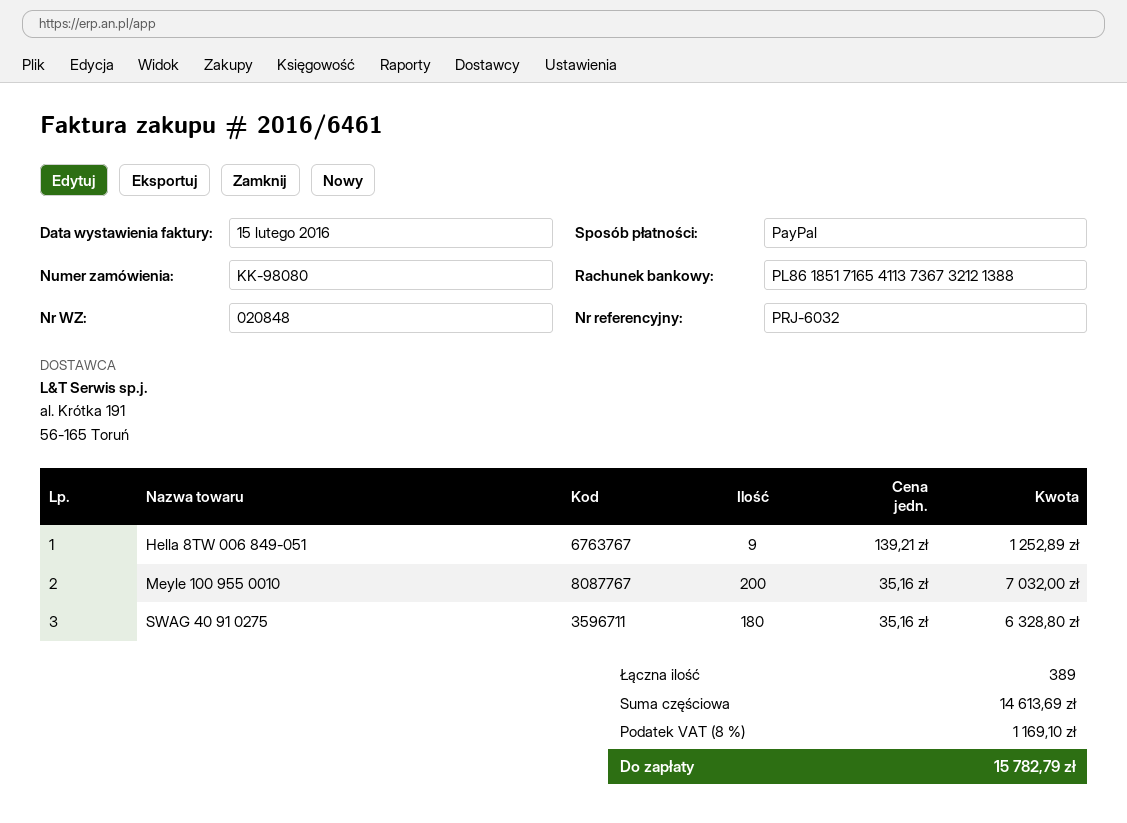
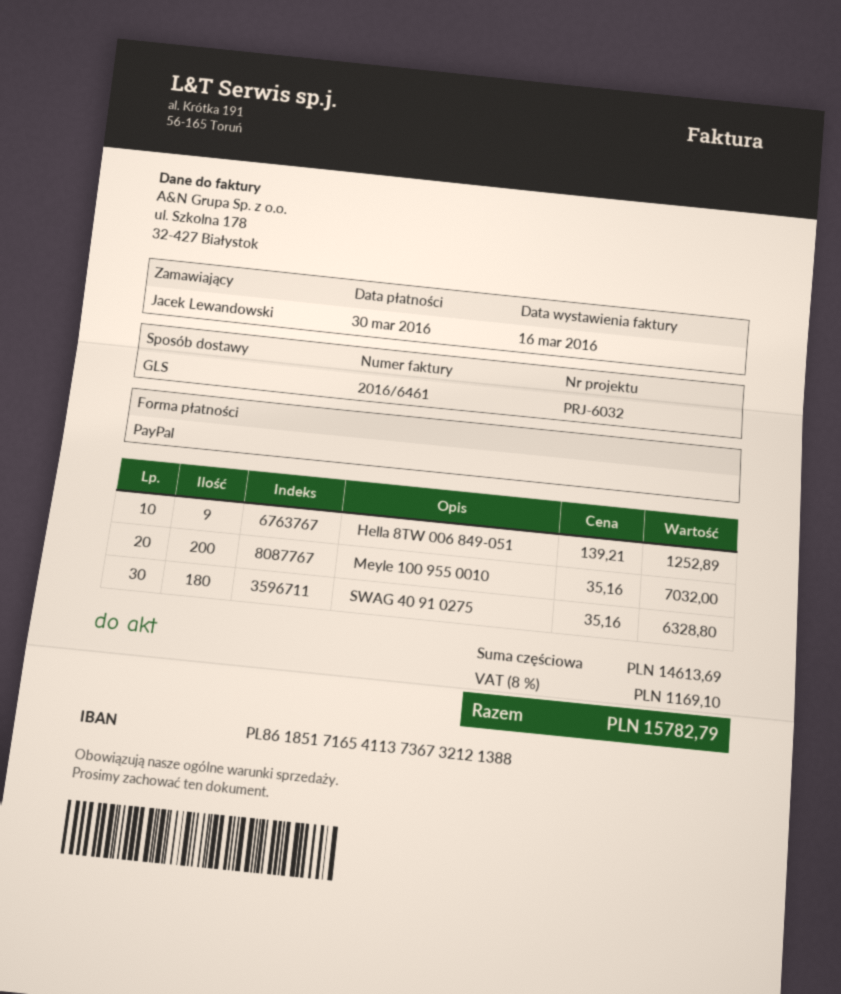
invoice date: 2016-02-15 -> 2016-03-16

